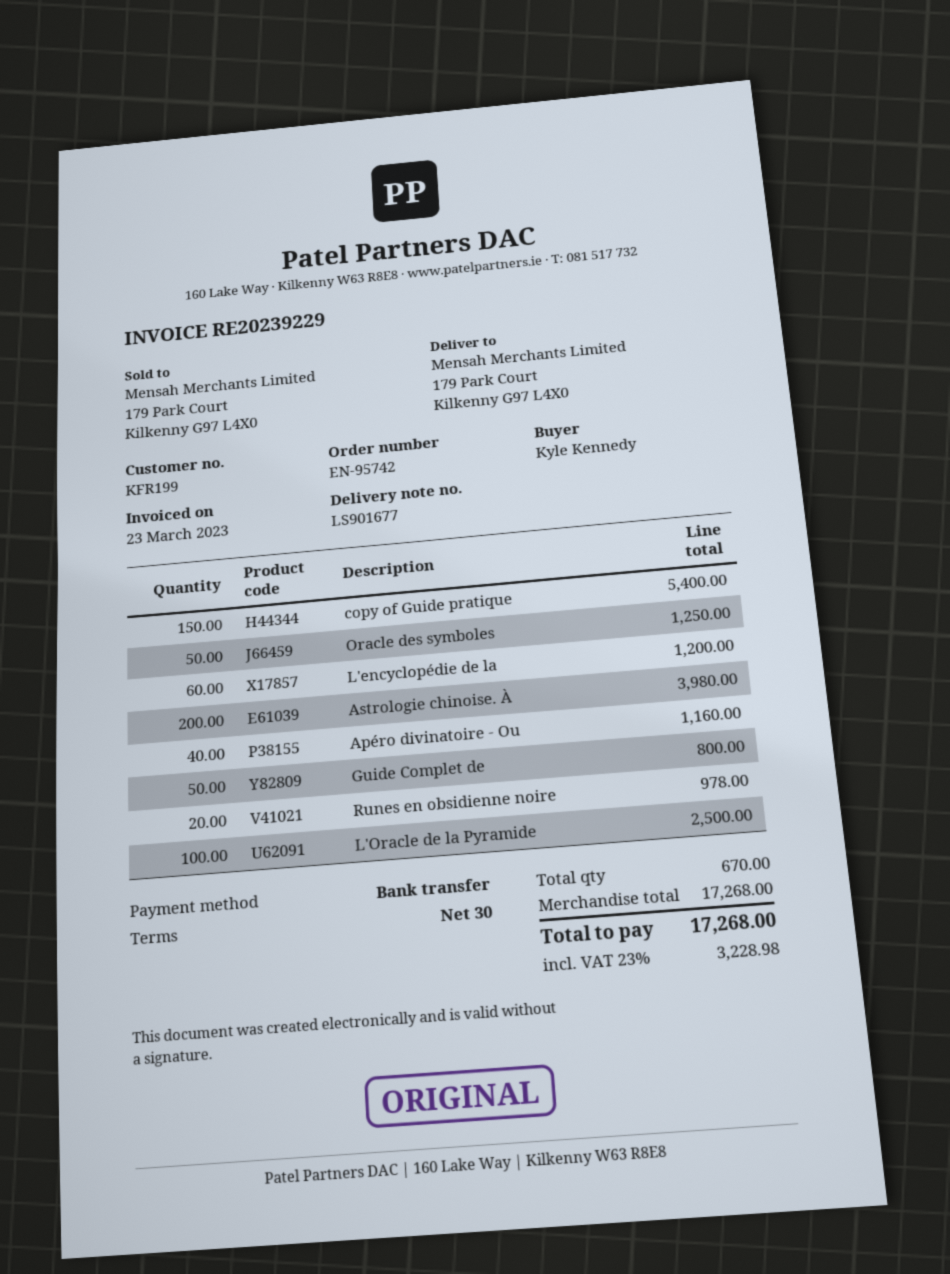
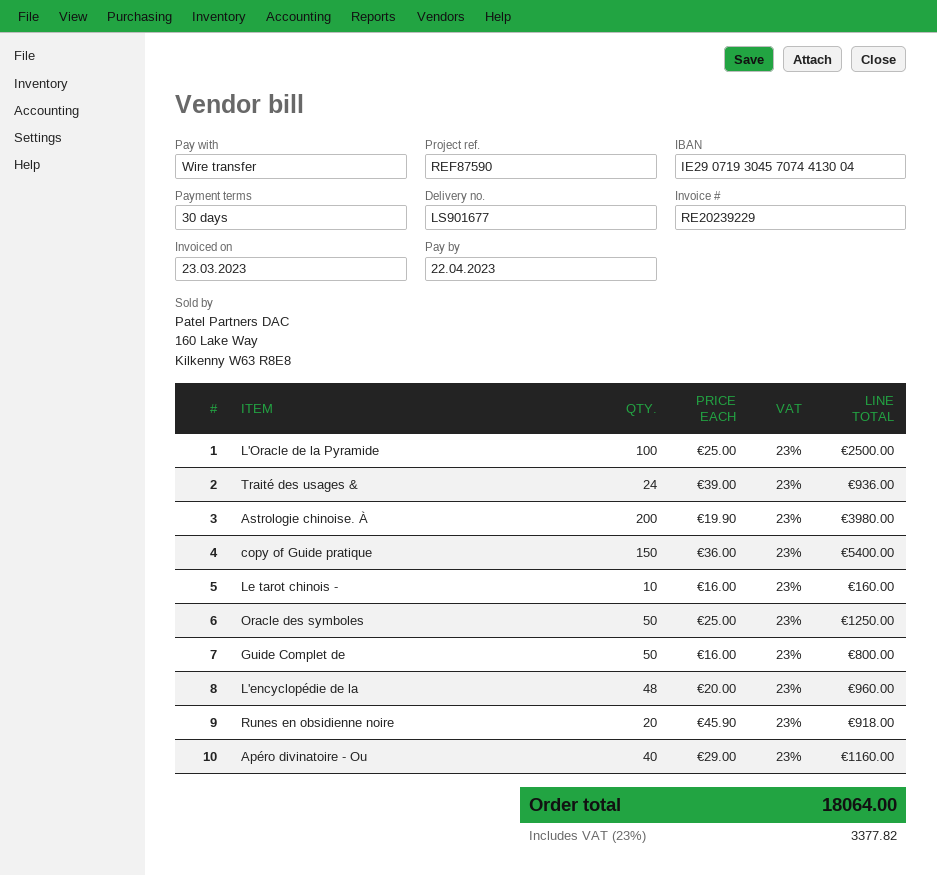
L'encyclopédie de la: 60 for 1200.00 -> 48 for 960.00
Runes en obsidienne noire: 20 for 978.00 -> 20 for 918.00
Traité des usages &: none -> 24 for 936.00
Le tarot chinois -: none -> 10 for 160.00
tax: 23% = 3228.98 -> 23% = 3377.82
total: 17268.00 -> 18064.00

